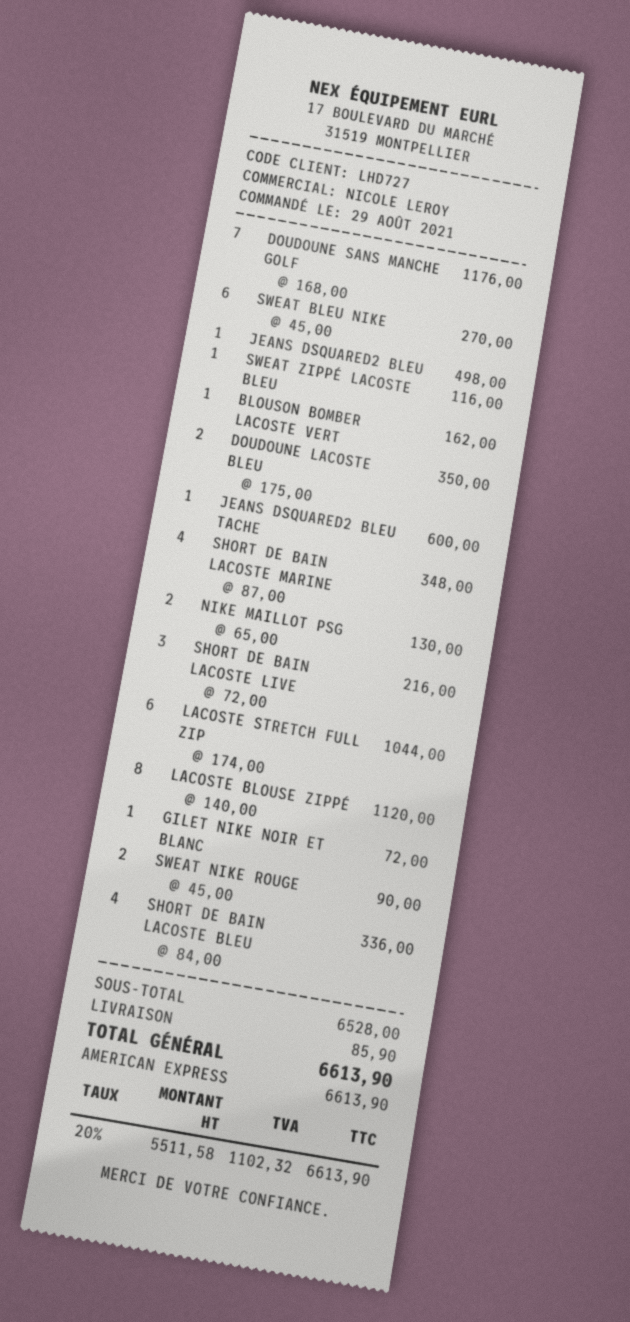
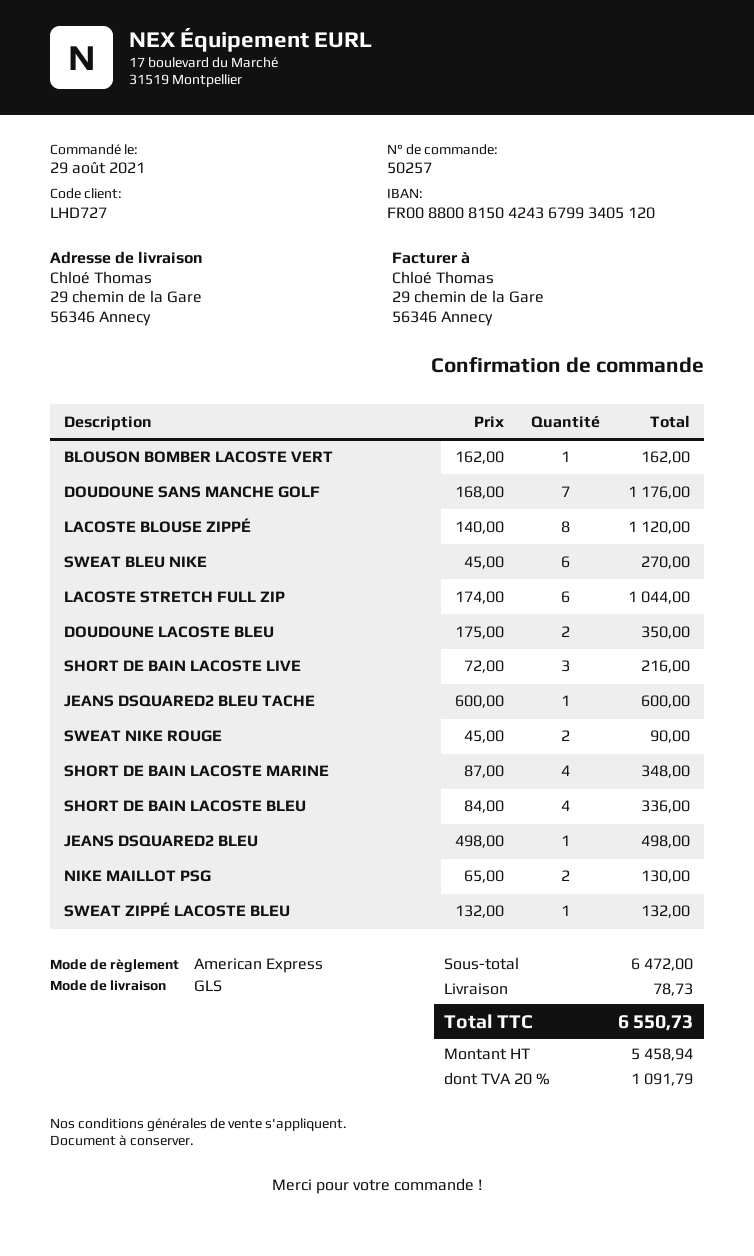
SWEAT ZIPPÉ LACOSTE BLEU: 1 x 116.00 = 116.00 -> 1 x 132.00 = 132.00
GILET NIKE NOIR ET BLANC: 1 x 72.00 = 72.00 -> none
subtotal: 6528.00 -> 6472.00
shipping: 85.90 -> 78.73
net: 5511.58 -> 5458.94
tax: 20% = 1102.32 -> 20% = 1091.79
total: 6613.90 -> 6550.73

